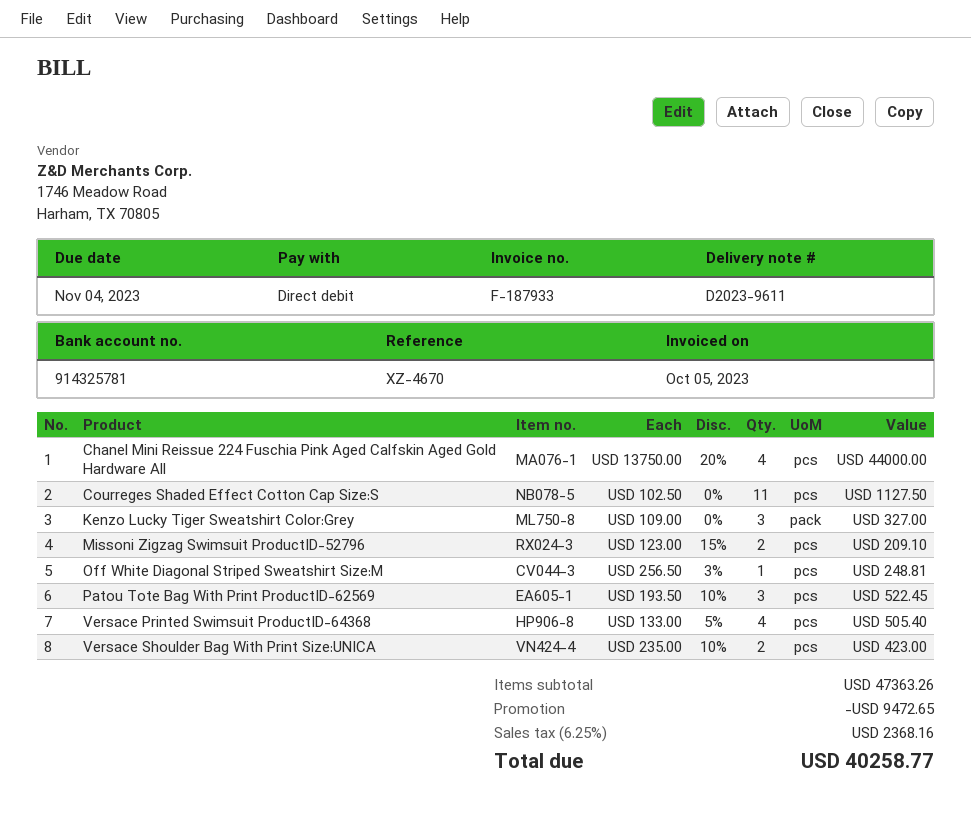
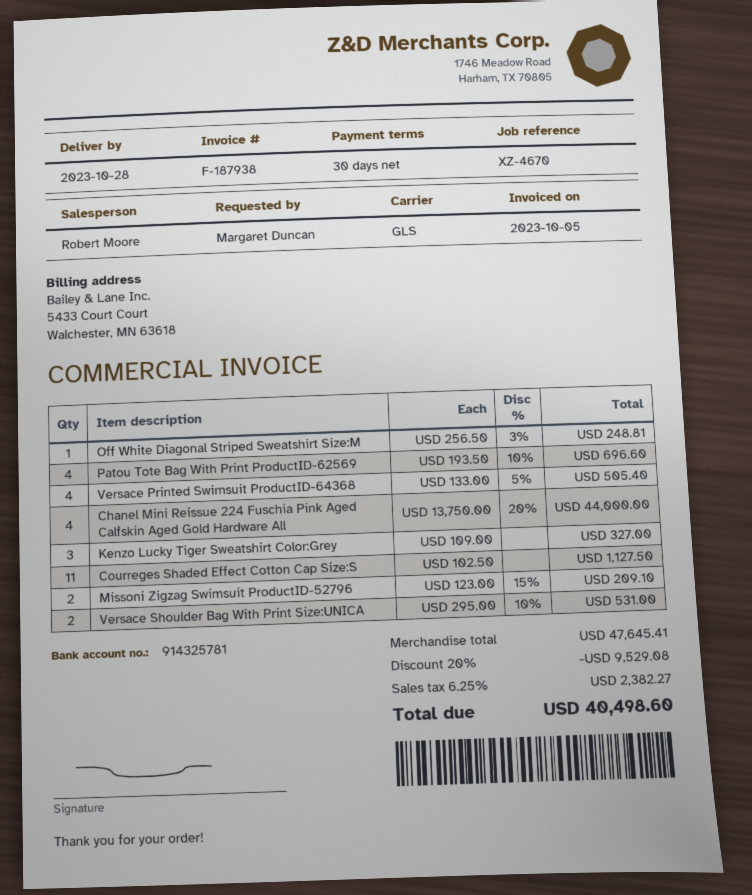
invoice number: F-187933 -> F-187938
Patou Tote Bag With Print ProductID-62569: 3 x 193.50 - 10% = 522.45 -> 4 x 193.50 - 10% = 696.60
Versace Shoulder Bag With Print Size:UNICA: 2 x 235.00 - 10% = 423.00 -> 2 x 295.00 - 10% = 531.00
subtotal: 47363.26 -> 47645.41
discount: 9472.65 -> 9529.08
tax: 6.25% = 2368.16 -> 6.25% = 2382.27
total: 40258.77 -> 40498.60

